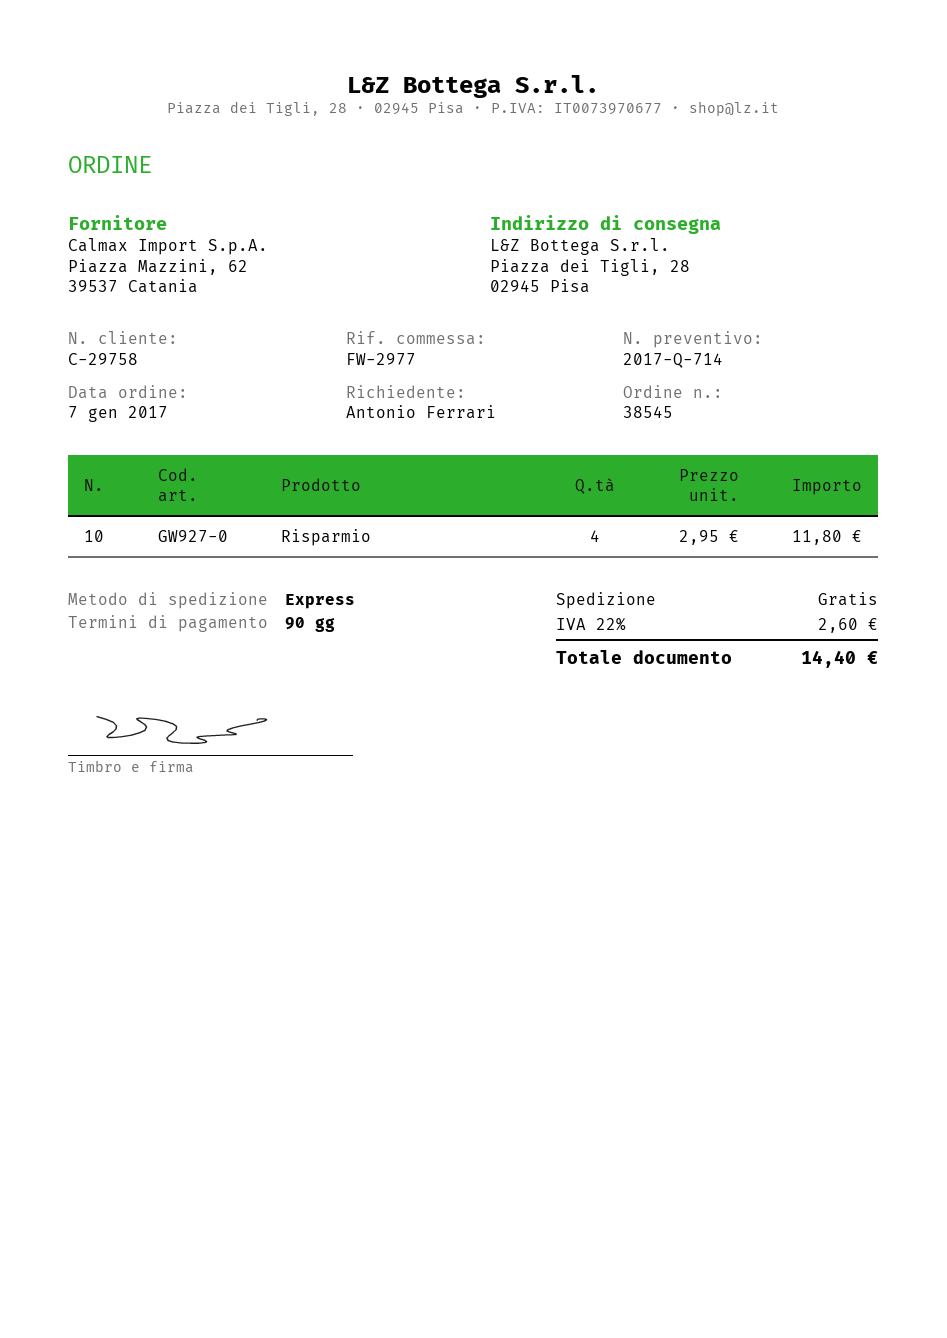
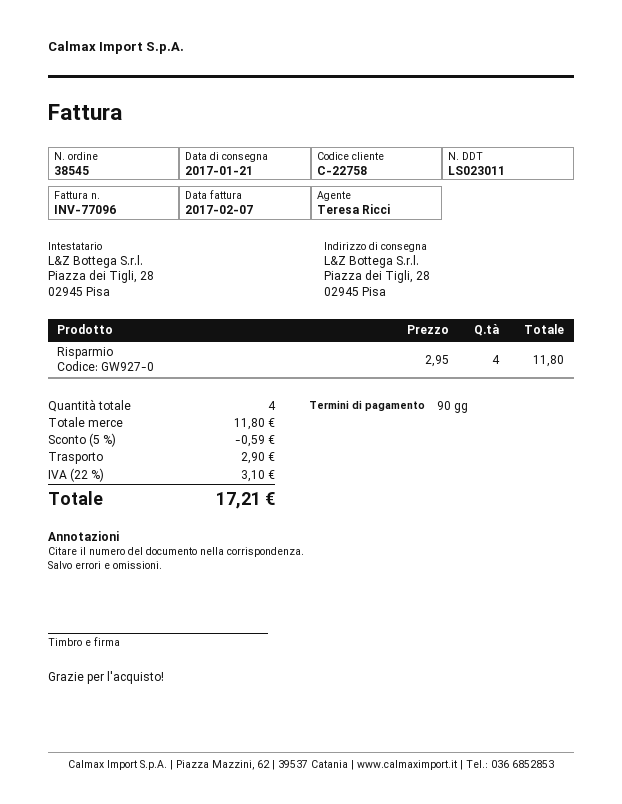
customer number: C-29758 -> C-22758
discount: none -> 5% = 0.59
shipping: 0.00 -> 2.90
tax: 22% = 2.60 -> 22% = 3.10
total: 14.40 -> 17.21

